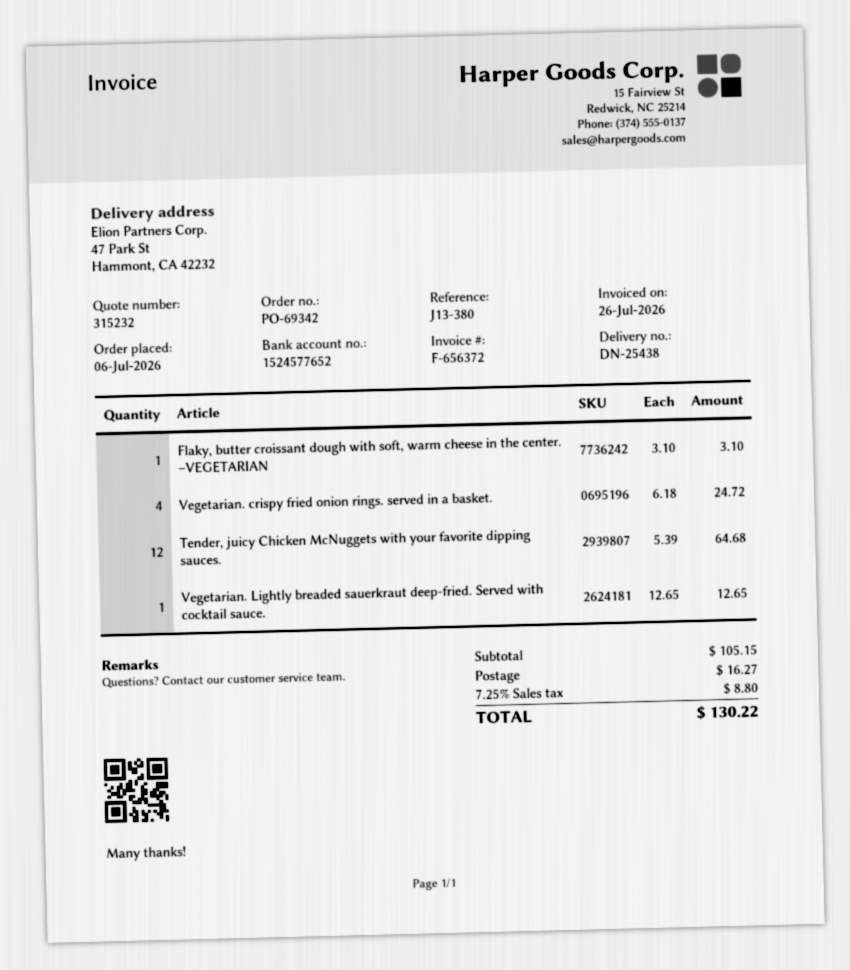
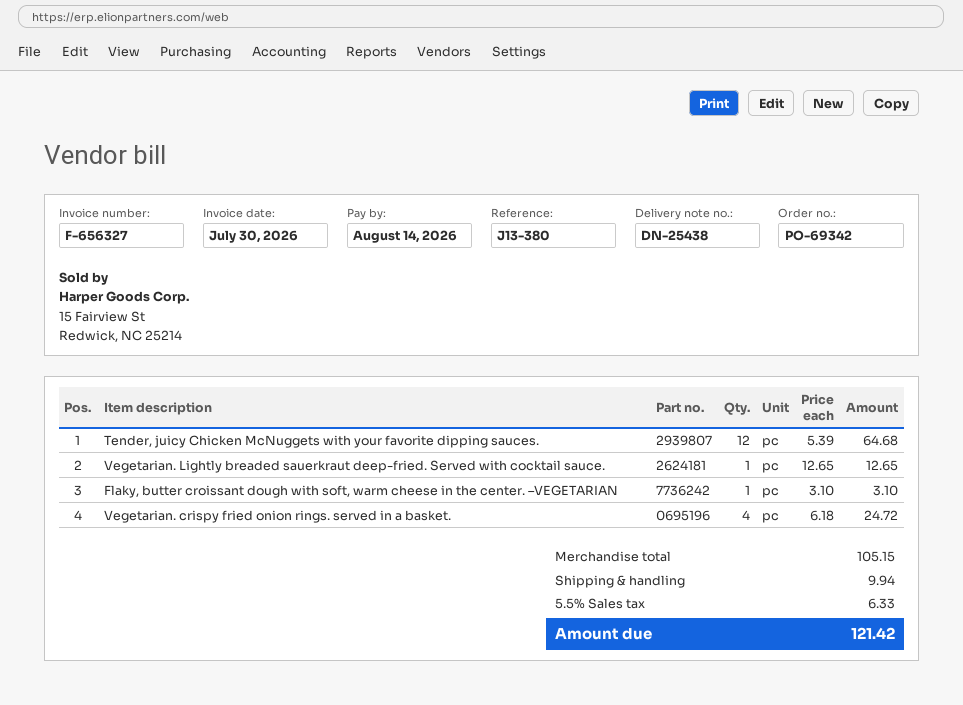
invoice number: F-656372 -> F-656327
invoice date: 2026-07-26 -> 2026-07-30
shipping: 16.27 -> 9.94
tax: 7.25% = 8.80 -> 5.5% = 6.33
total: 130.22 -> 121.42

